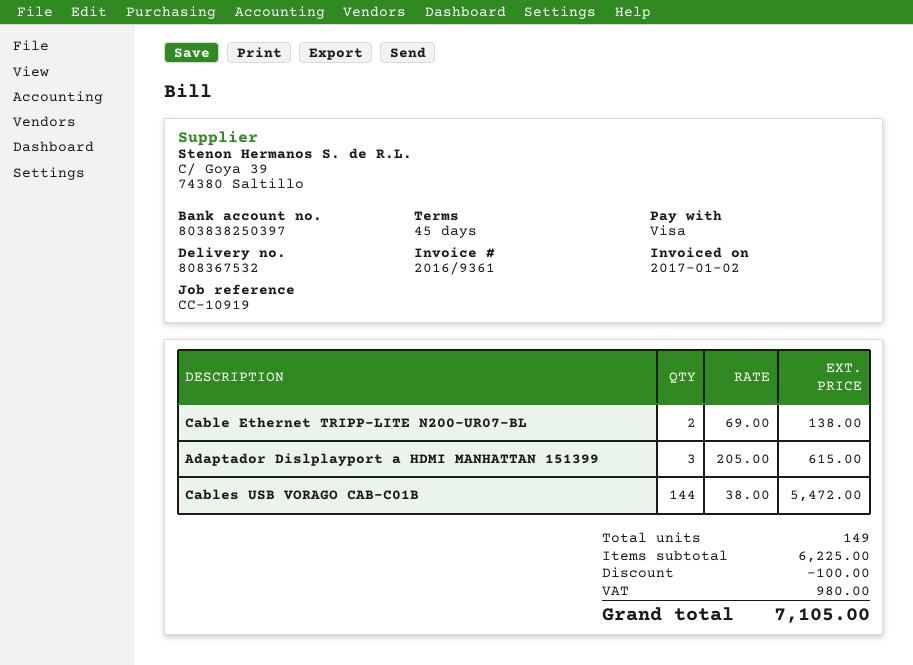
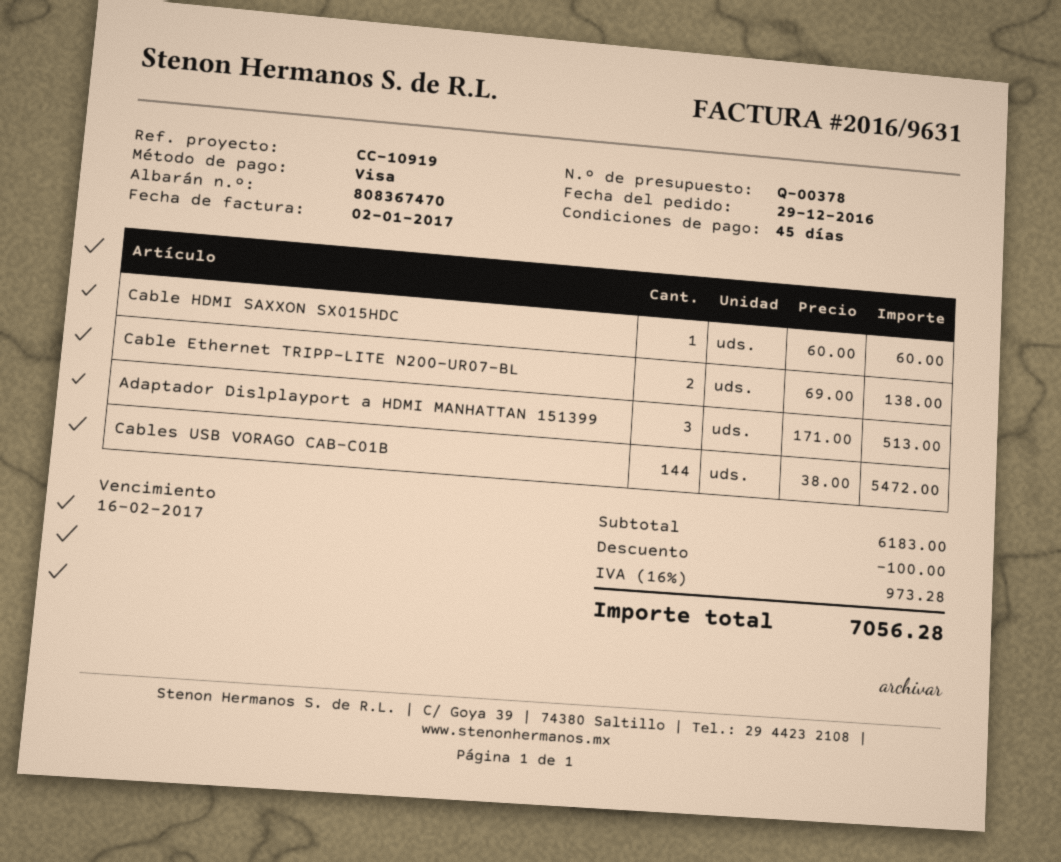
delivery note number: 808367532 -> 808367470
invoice number: 2016/9361 -> 2016/9631
Adaptador Dislplayport a HDMI MANHATTAN 151399: 3 x 205.00 = 615.00 -> 3 x 171.00 = 513.00
Cable HDMI SAXXON SX015HDC: none -> 1 x 60.00 = 60.00
subtotal: 6225.00 -> 6183.00
tax: 980.00 -> 973.28
total: 7105.00 -> 7056.28

